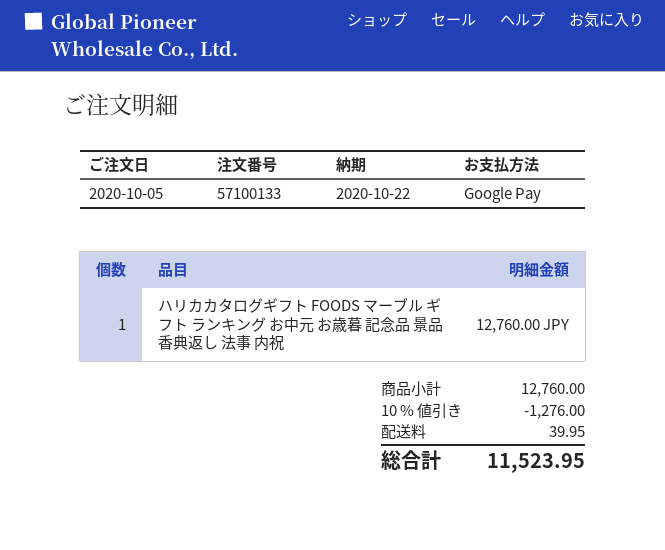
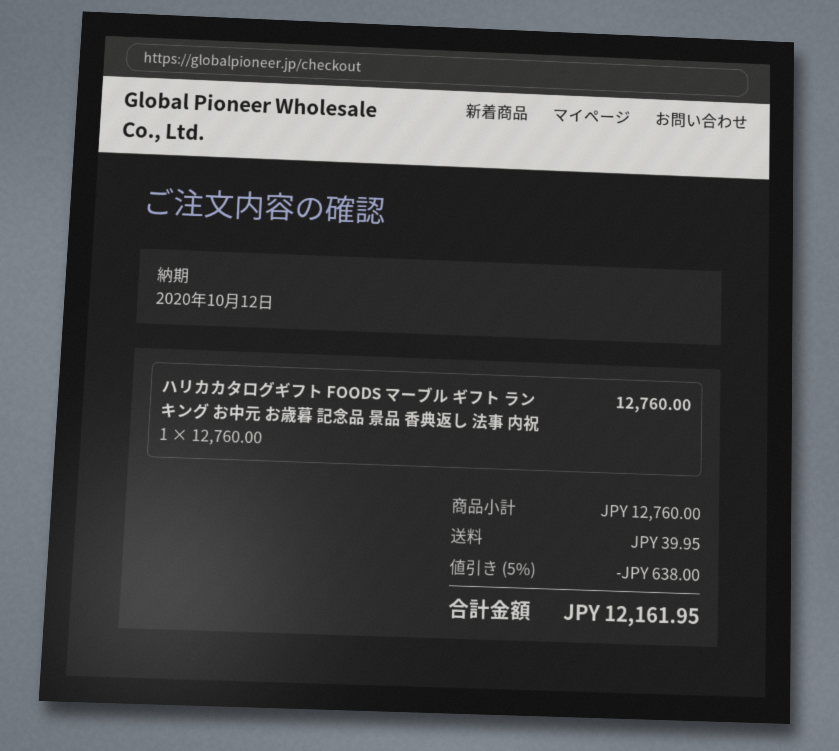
delivery date: 2020-10-22 -> 2020-10-12
discount: 10% = 1276.00 -> 5% = 638.00
total: 11523.95 -> 12161.95

